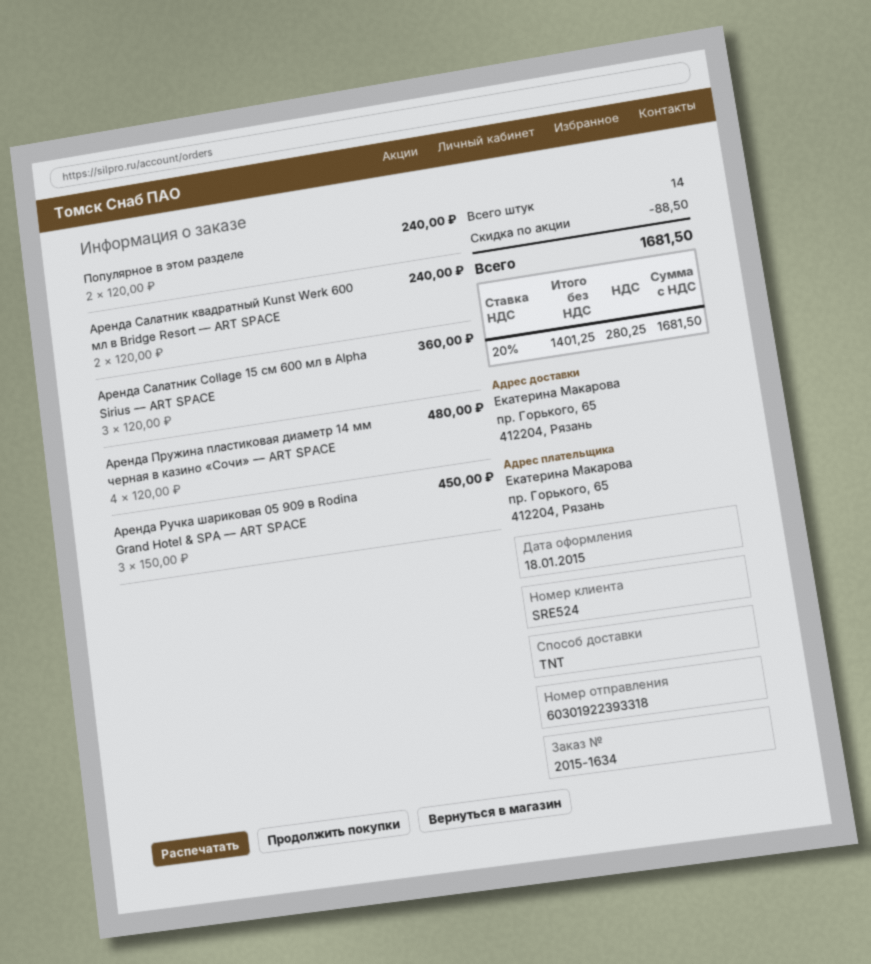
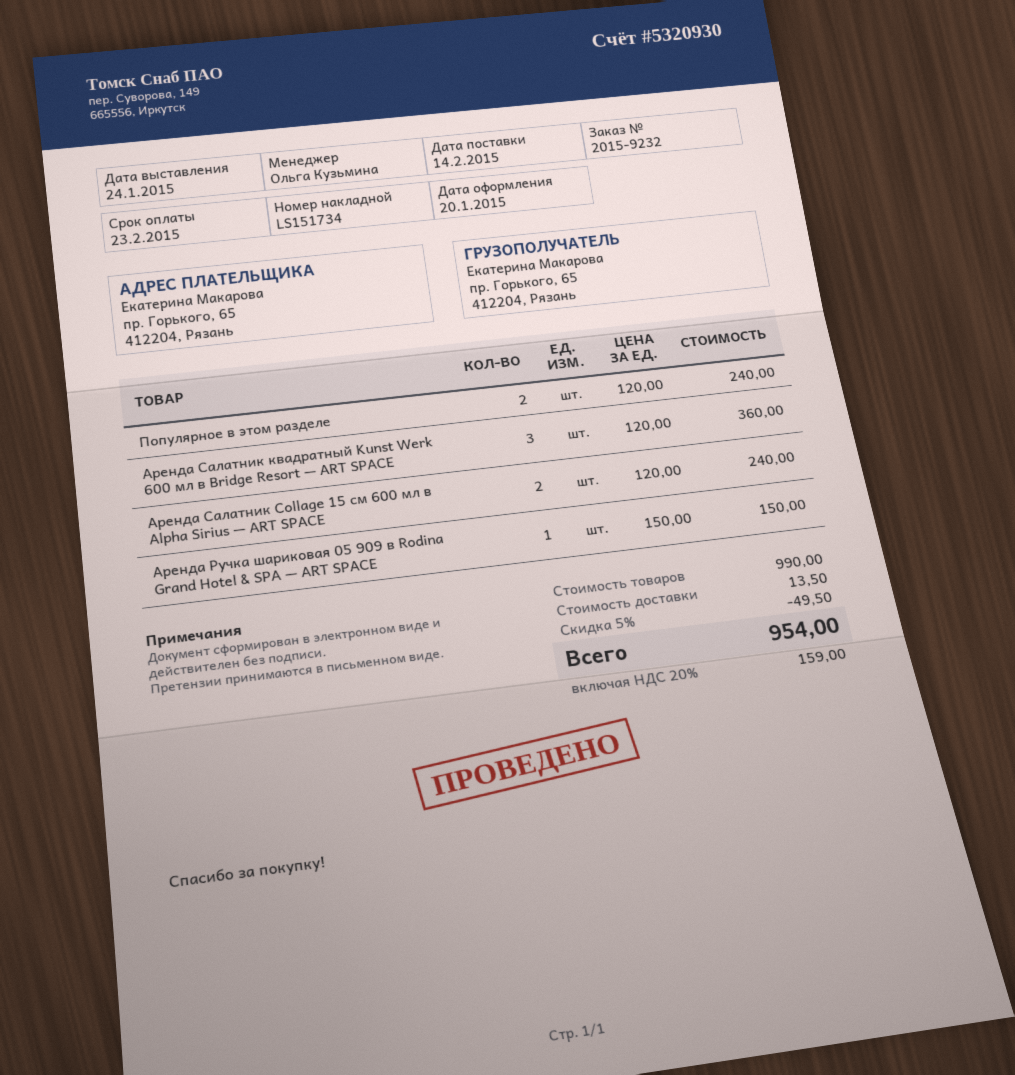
order number: 2015-1634 -> 2015-9232
order date: 2015-01-18 -> 2015-01-20
Аренда Салатник квадратный Kunst Werk 600 мл в Bridge Resort — ART SPACE: 2 x 120.00 = 240.00 -> 3 x 120.00 = 360.00
Аренда Салатник Collage 15 см 600 мл в Alpha Sirius — ART SPACE: 3 x 120.00 = 360.00 -> 2 x 120.00 = 240.00
Аренда Пружина пластиковая диаметр 14 мм черная в казино «Сочи» — ART SPACE: 4 x 120.00 = 480.00 -> none
Аренда Ручка шариковая 05 909 в Rodina Grand Hotel & SPA — ART SPACE: 3 x 150.00 = 450.00 -> 1 x 150.00 = 150.00
discount: 88.50 -> 49.50
shipping: none -> 13.50
tax: 20% = 280.25 -> 20% = 159.00
total: 1681.50 -> 954.00

